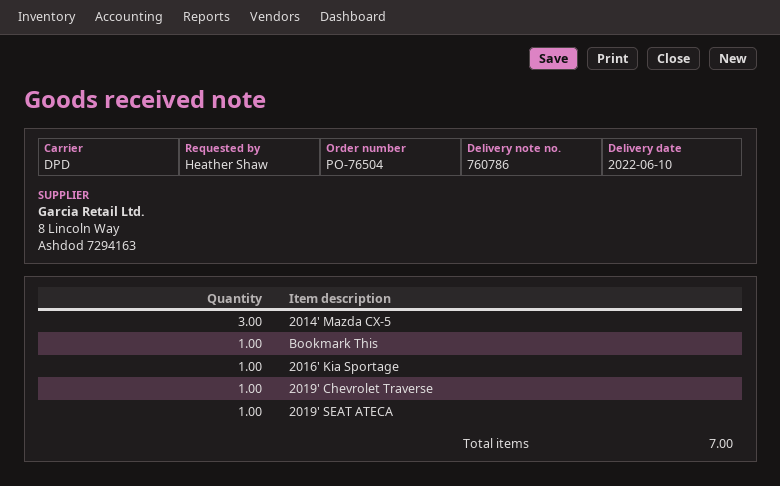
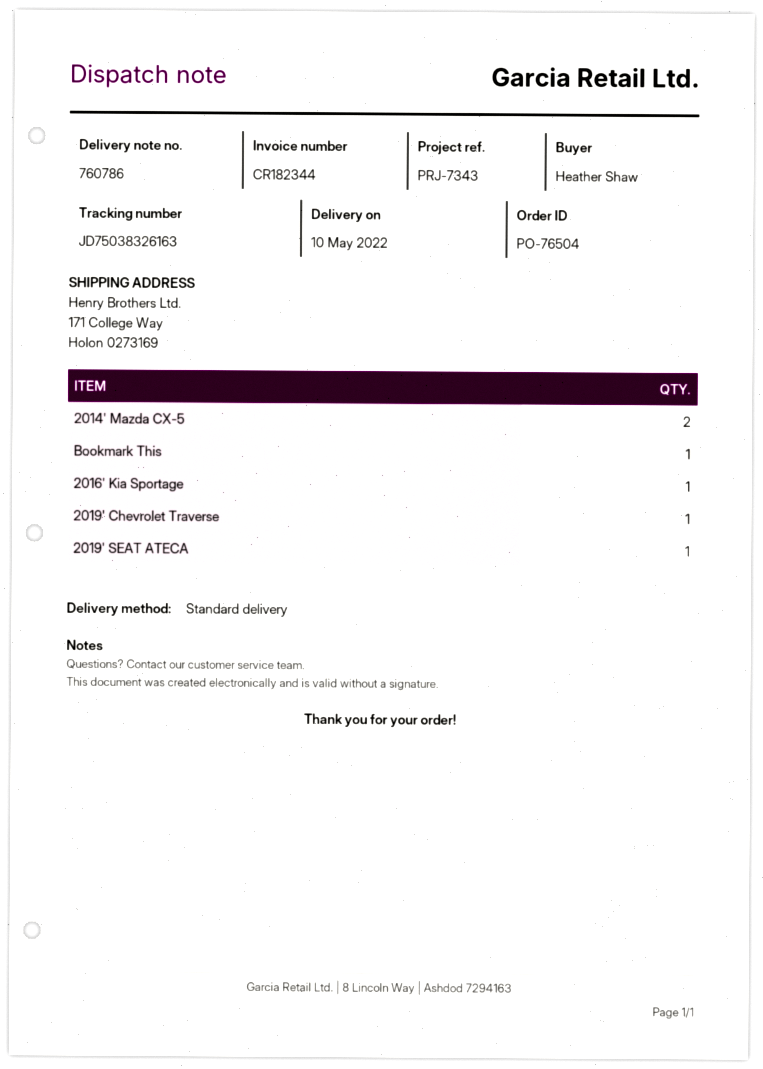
delivery date: 2022-06-10 -> 2022-05-10
shipping method: DPD -> standard
2014' Mazda CX-5: 3 -> 2

